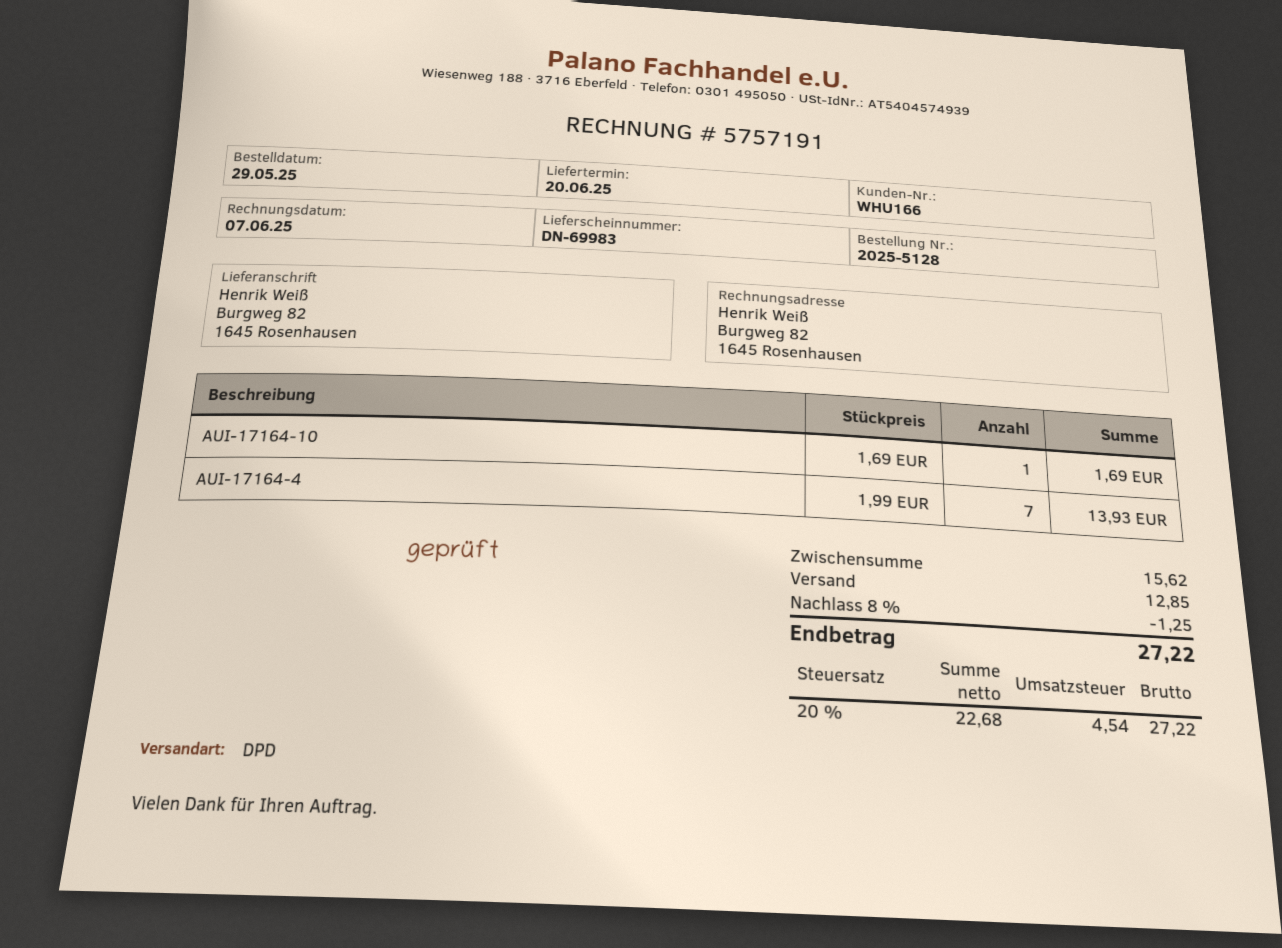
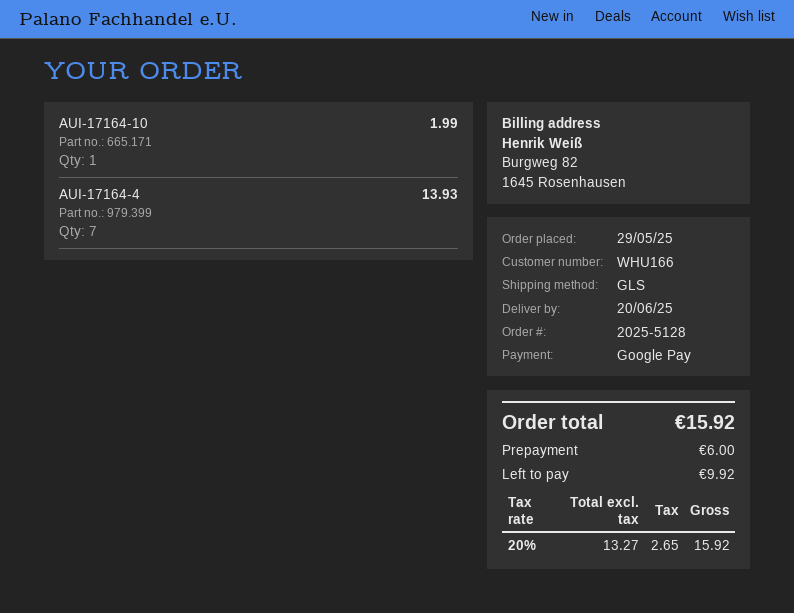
shipping method: DPD -> GLS
AUI-17164-10: 1 for 1.69 -> 1 for 1.99
discount: 8% = 1.25 -> none
shipping: 12.85 -> none
net: 22.68 -> 13.27
tax: 20% = 4.54 -> 20% = 2.65
total: 27.22 -> 15.92

